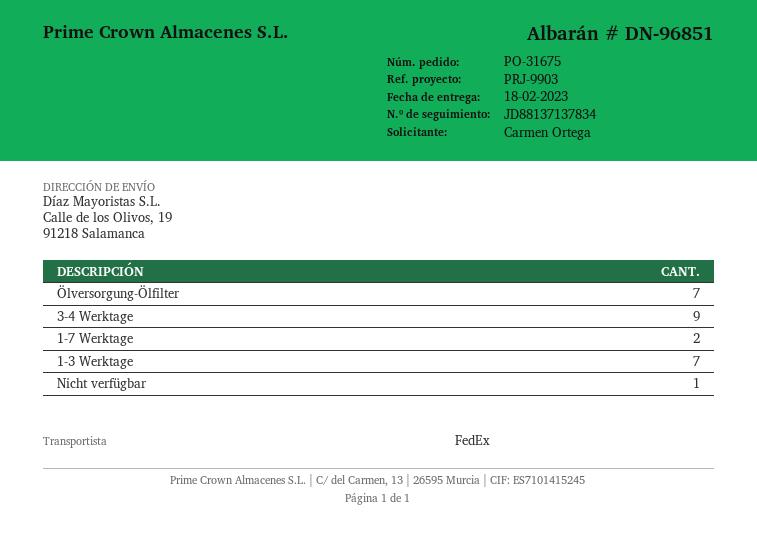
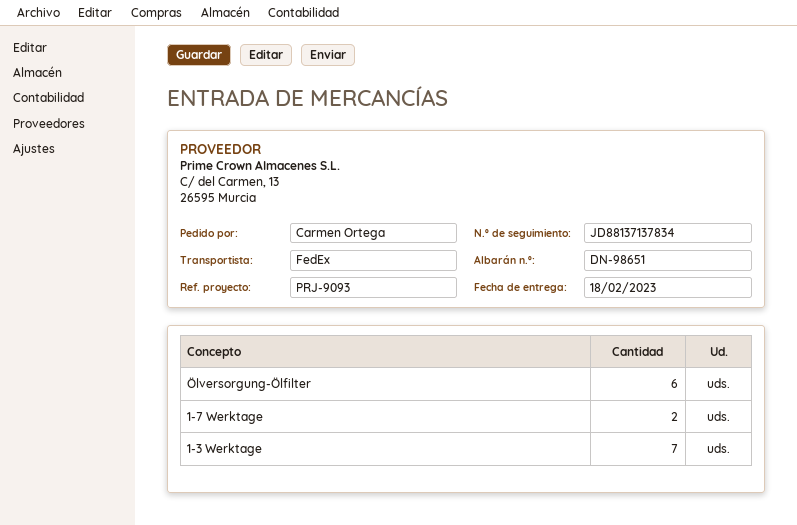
delivery note number: DN-96851 -> DN-98651
reference: PRJ-9903 -> PRJ-9093
Ölversorgung-Ölfilter: 7 -> 6
3-4 Werktage: 9 -> none
Nicht verfügbar: 1 -> none

